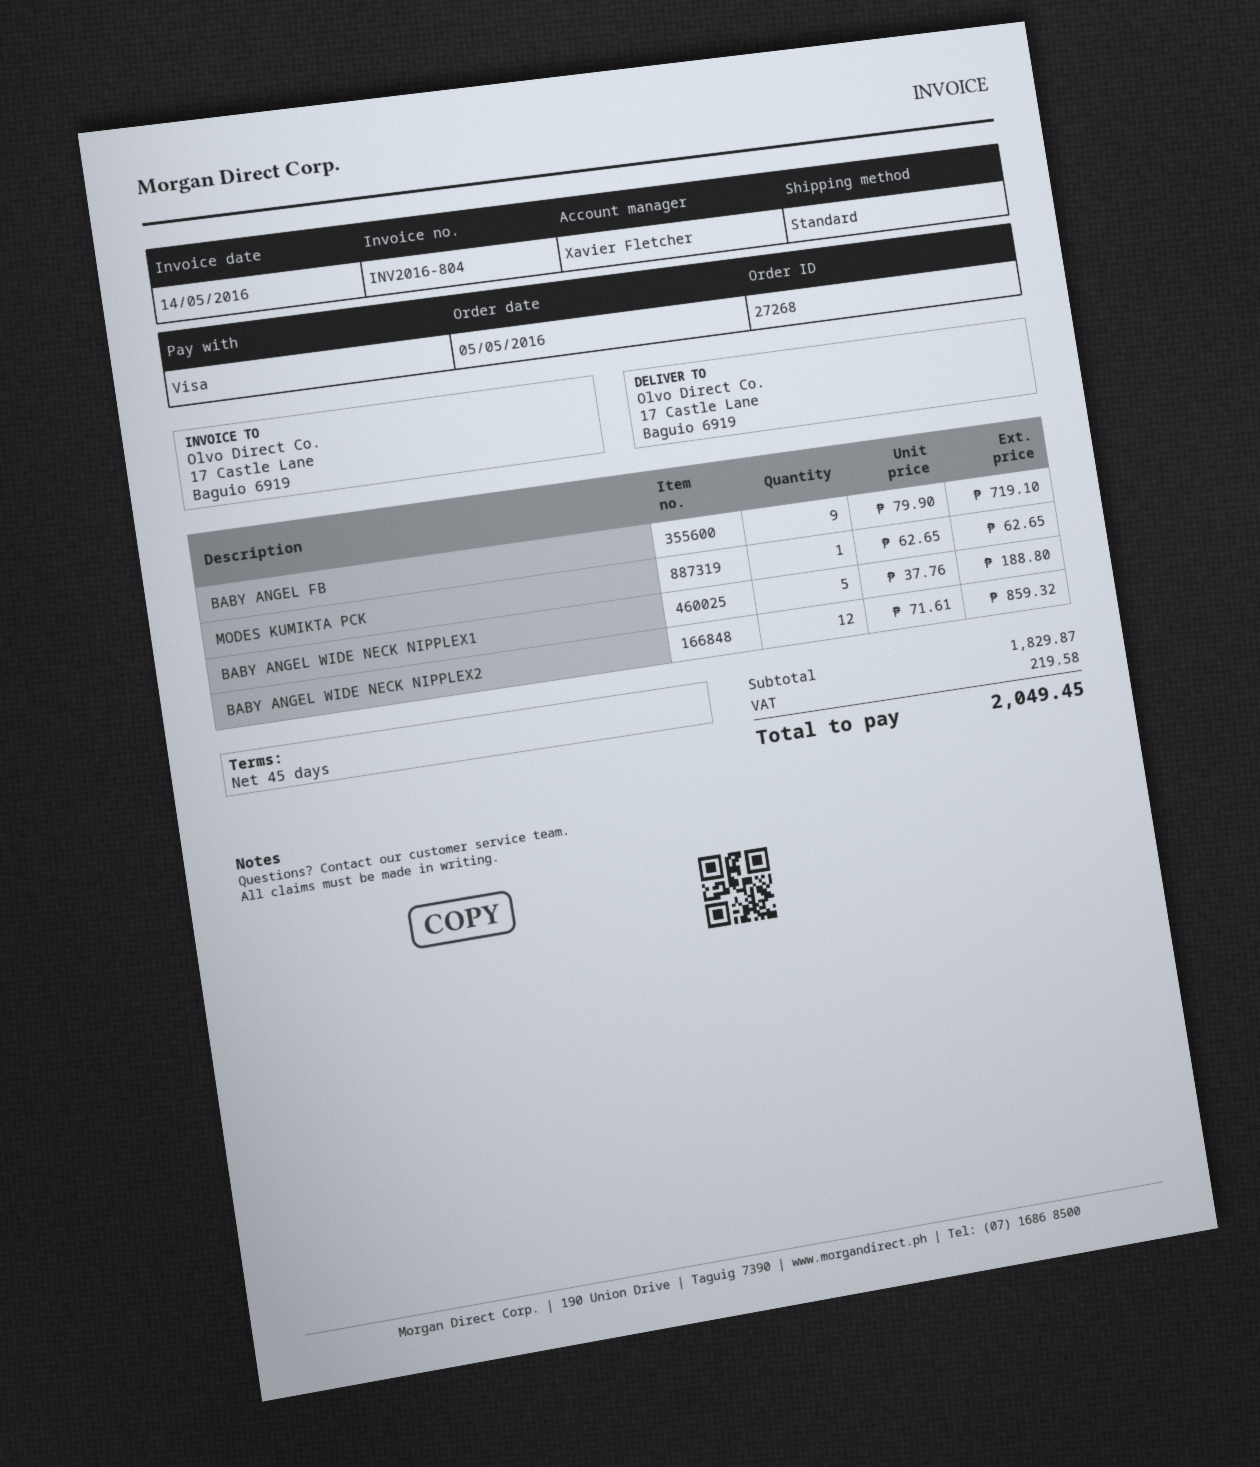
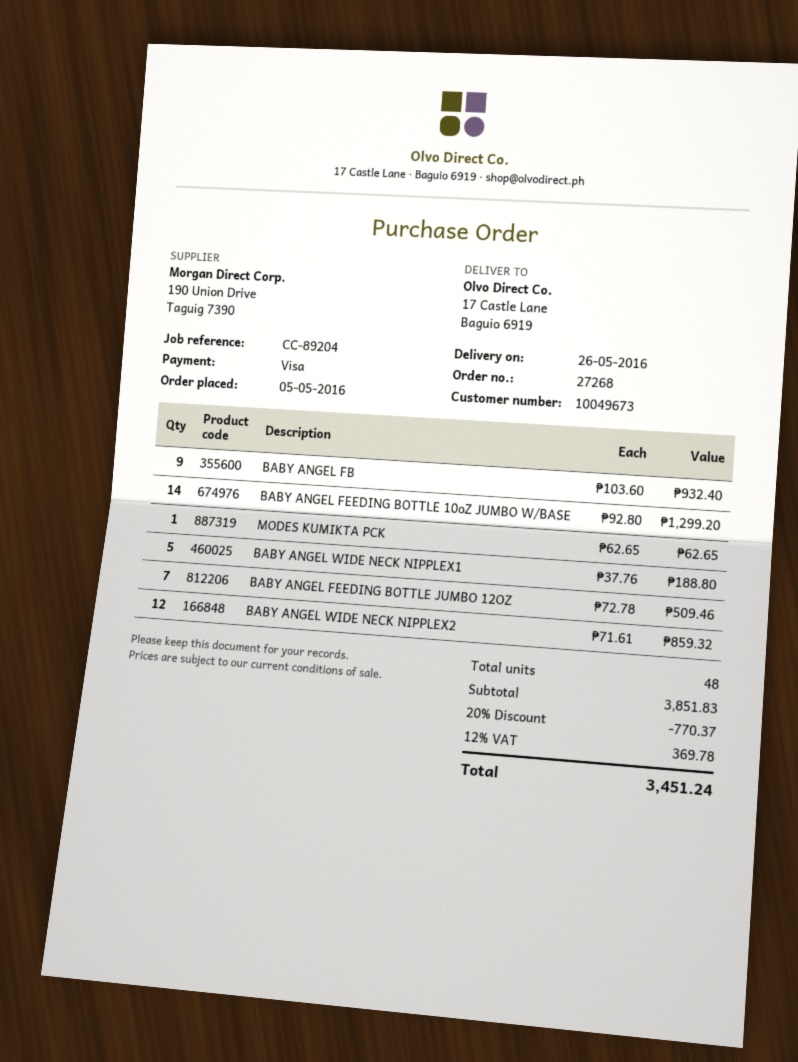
BABY ANGEL FB: 9 x 79.90 = 719.10 -> 9 x 103.60 = 932.40
BABY ANGEL FEEDING BOTTLE 10oZ JUMBO W/BASE: none -> 14 x 92.80 = 1299.20
BABY ANGEL FEEDING BOTTLE JUMBO 12OZ: none -> 7 x 72.78 = 509.46
subtotal: 1829.87 -> 3851.83
discount: none -> 20% = 770.37
tax: 219.58 -> 369.78
total: 2049.45 -> 3451.24

